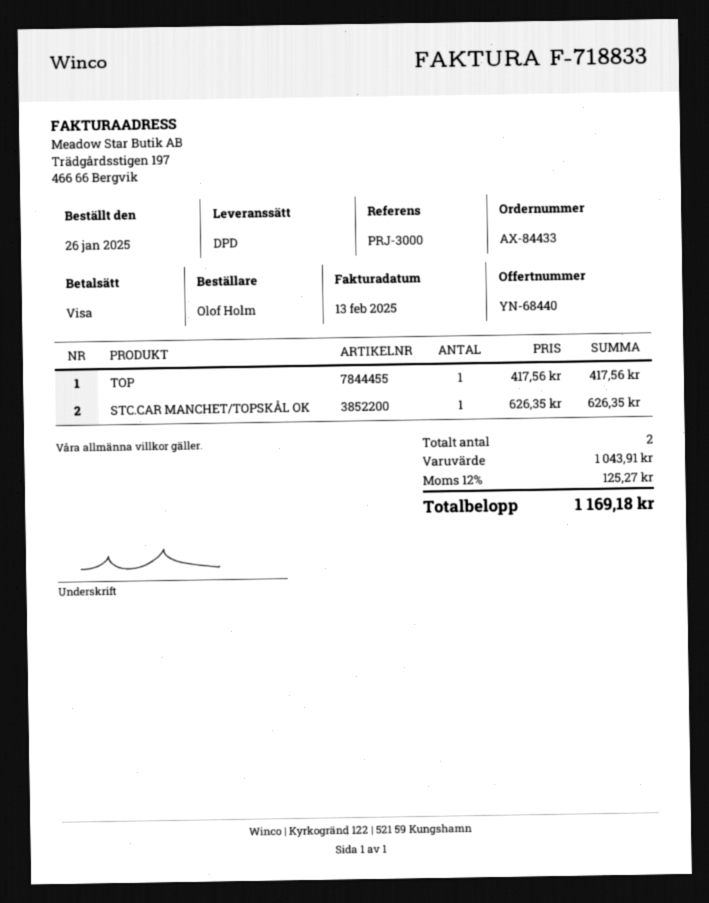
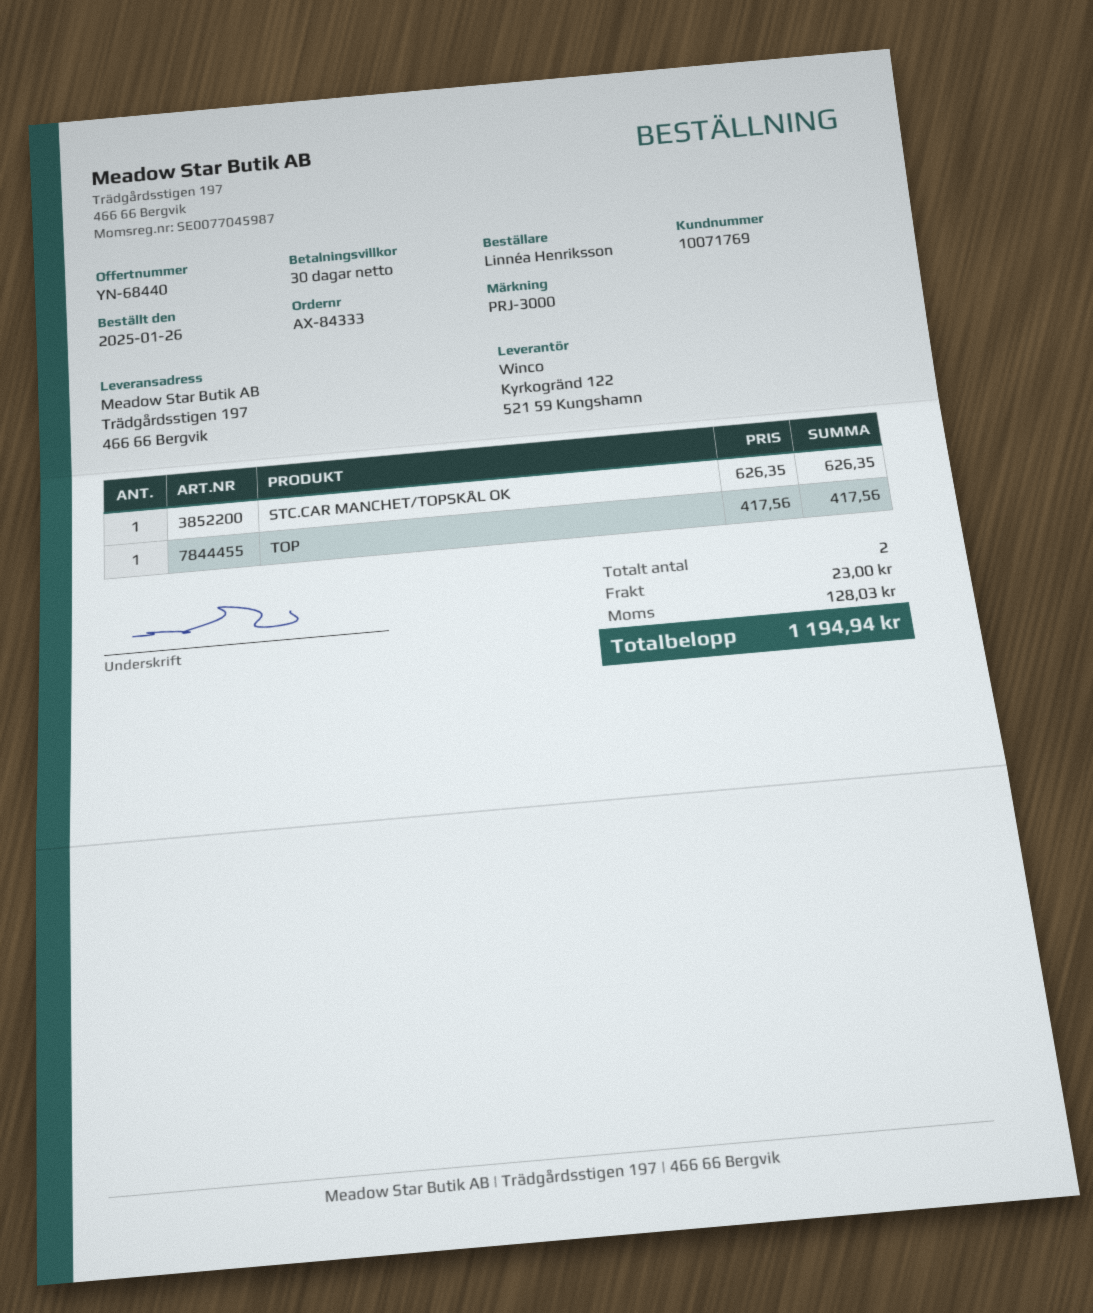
order number: AX-84433 -> AX-84333
ordered by: Olof Holm -> Linnéa Henriksson
shipping: none -> 23.00
tax: 125.27 -> 128.03
total: 1169.18 -> 1194.94

